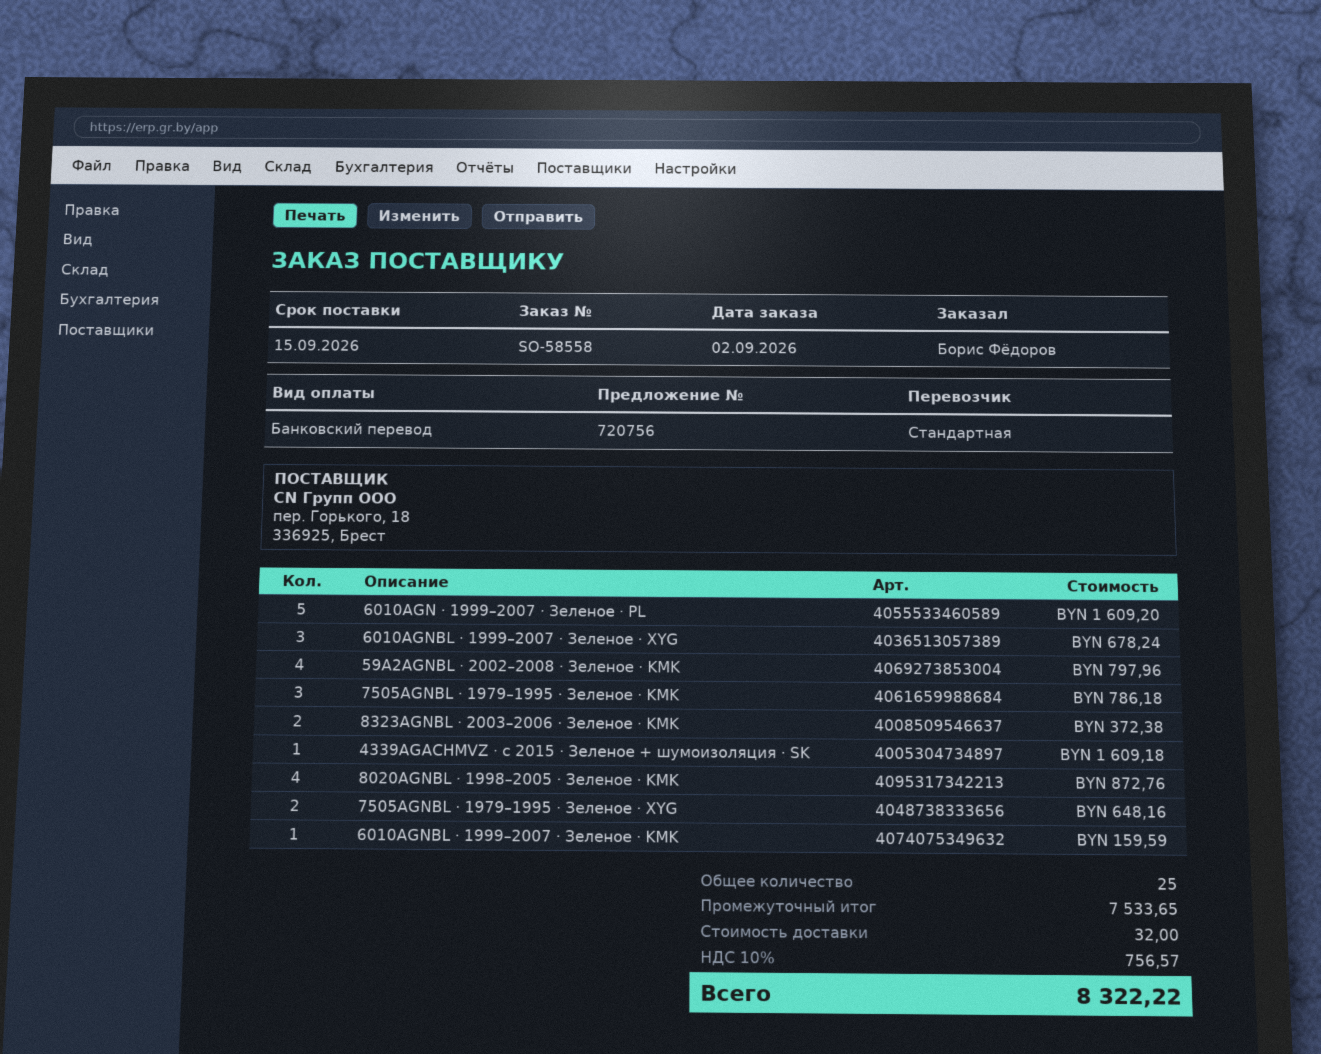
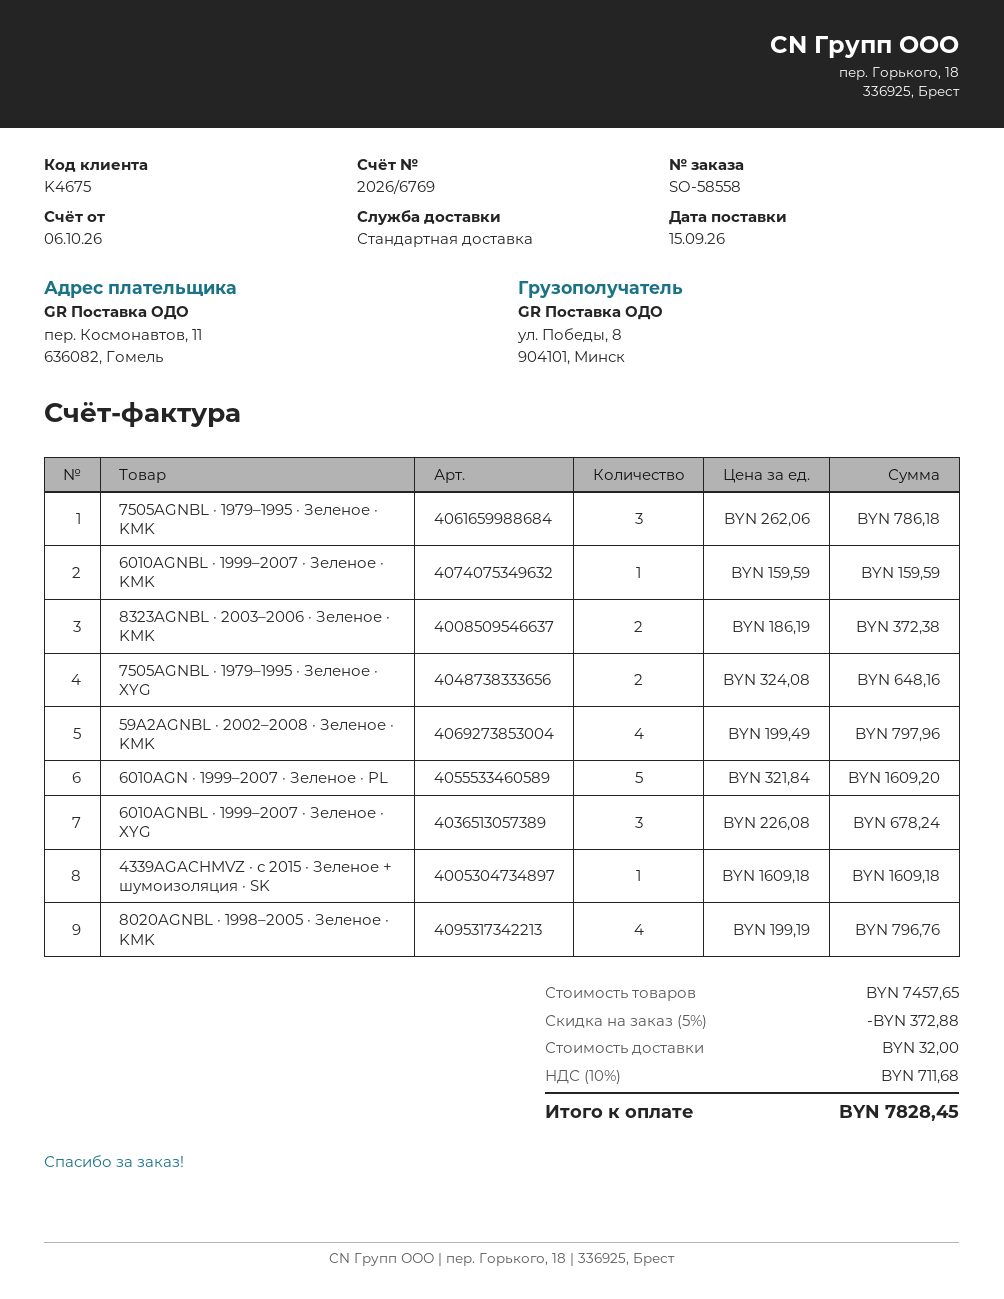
8020AGNBL · 1998–2005 · Зеленое · KMK: 4 for 872.76 -> 4 for 796.76
subtotal: 7533.65 -> 7457.65
discount: none -> 5% = 372.88
tax: 10% = 756.57 -> 10% = 711.68
total: 8322.22 -> 7828.45

